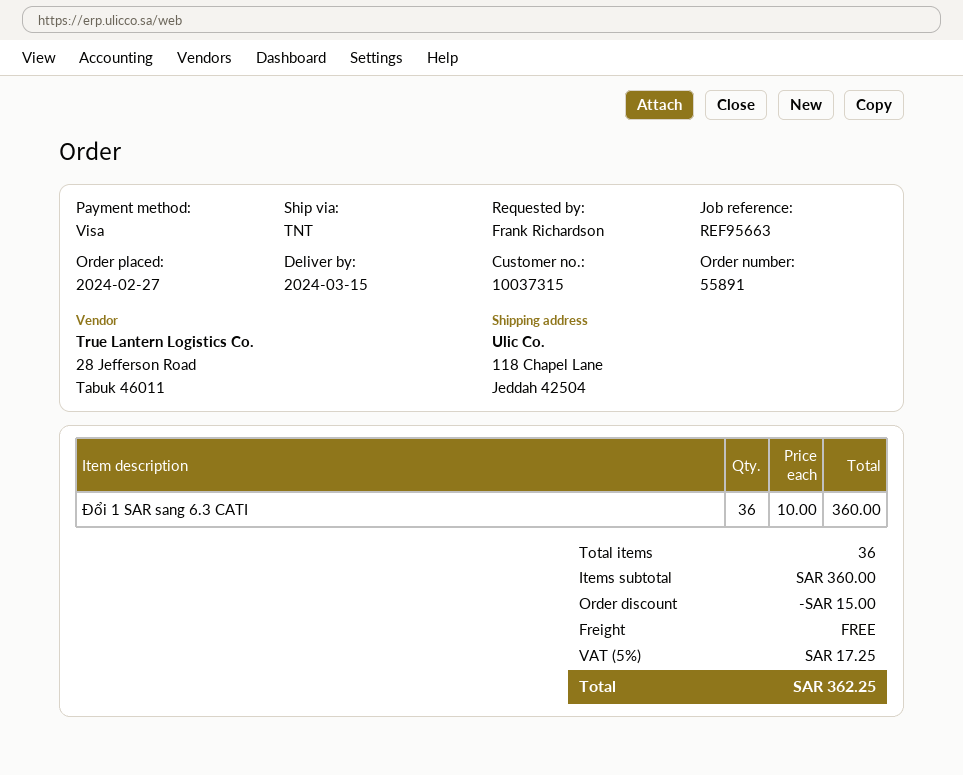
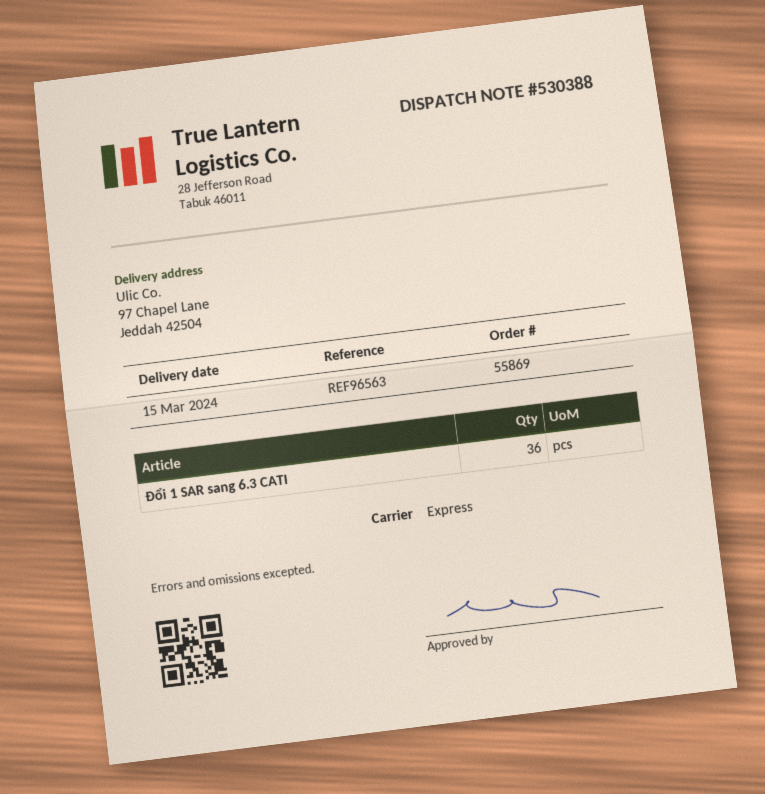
order number: 55891 -> 55869
reference: REF95663 -> REF96563
shipping method: TNT -> express
ship to: 118 Chapel Lane, Jeddah 42504 -> 97 Chapel Lane, Jeddah 42504

